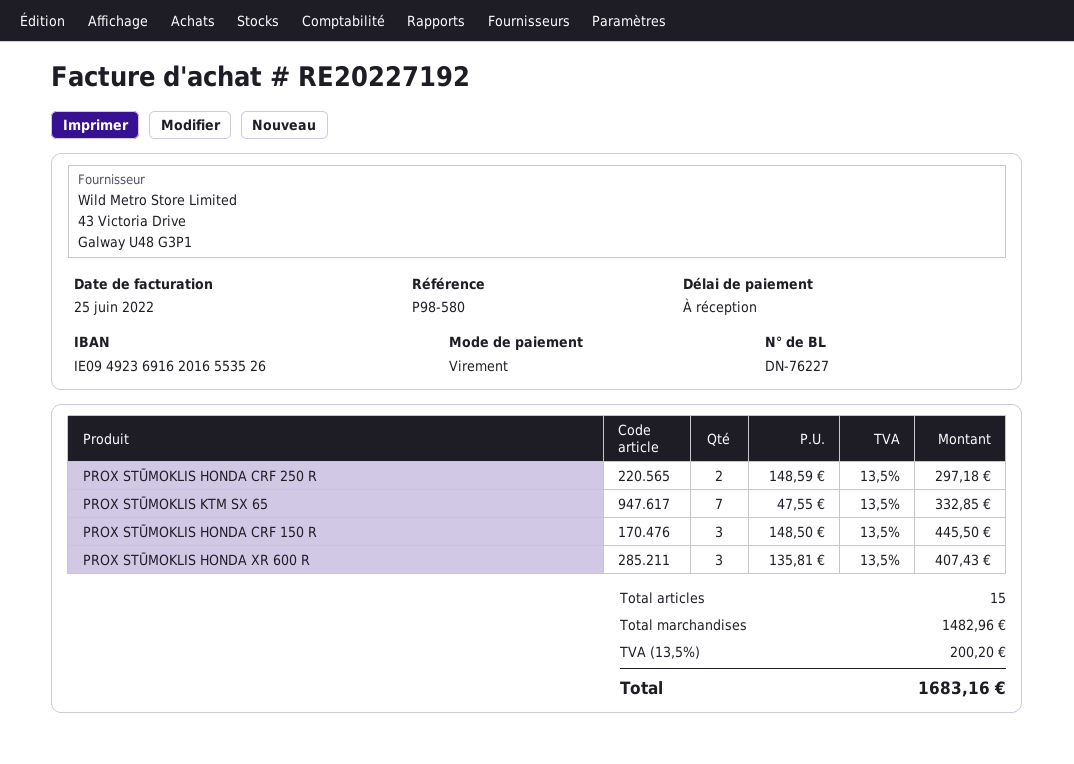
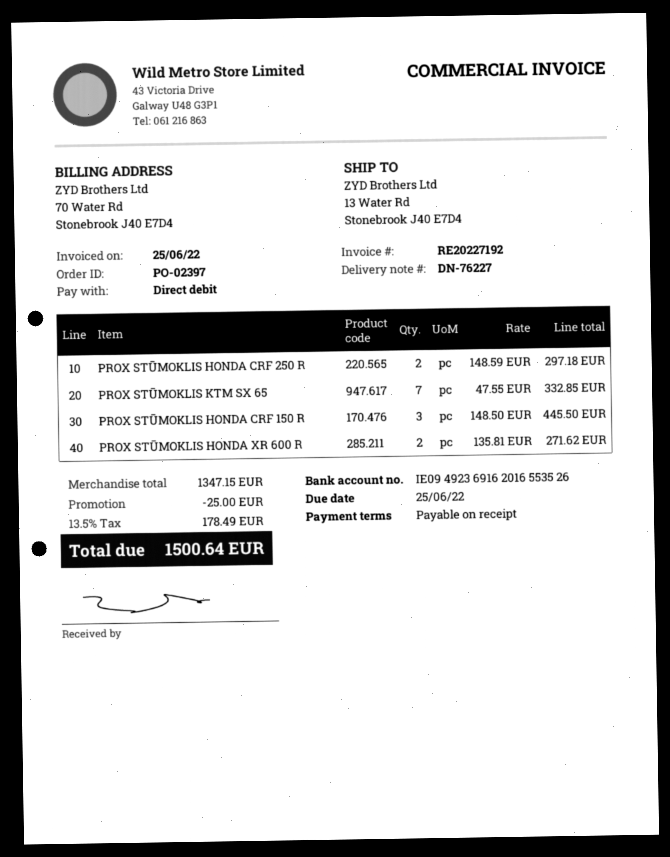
payment method: bank transfer -> direct debit
PROX STŪMOKLIS HONDA XR 600 R: 3 x 135.81 = 407.43 -> 2 x 135.81 = 271.62
subtotal: 1482.96 -> 1347.15
discount: none -> 25.00
tax: 13.5% = 200.20 -> 13.5% = 178.49
total: 1683.16 -> 1500.64

